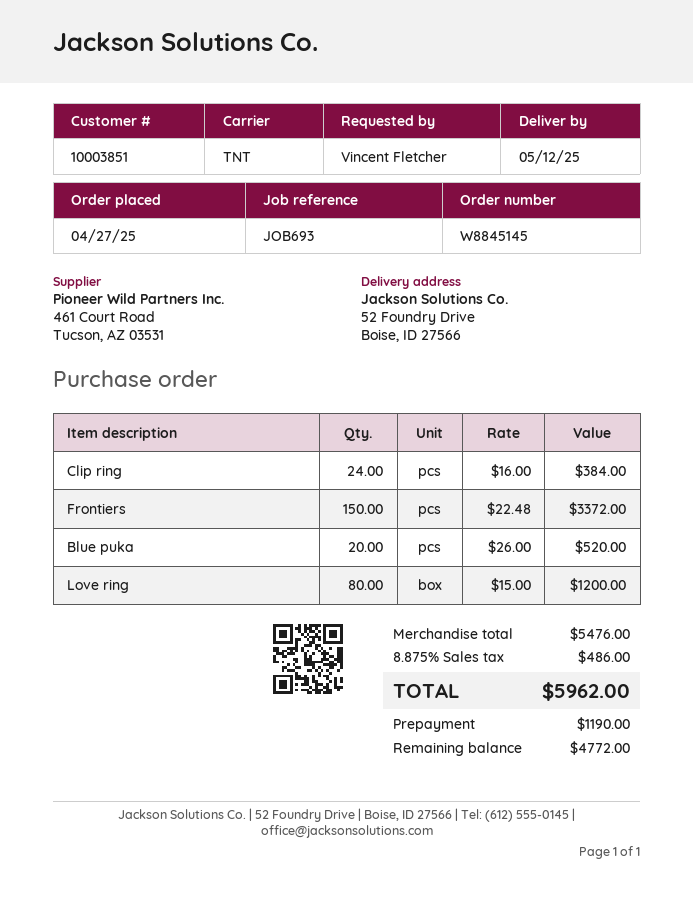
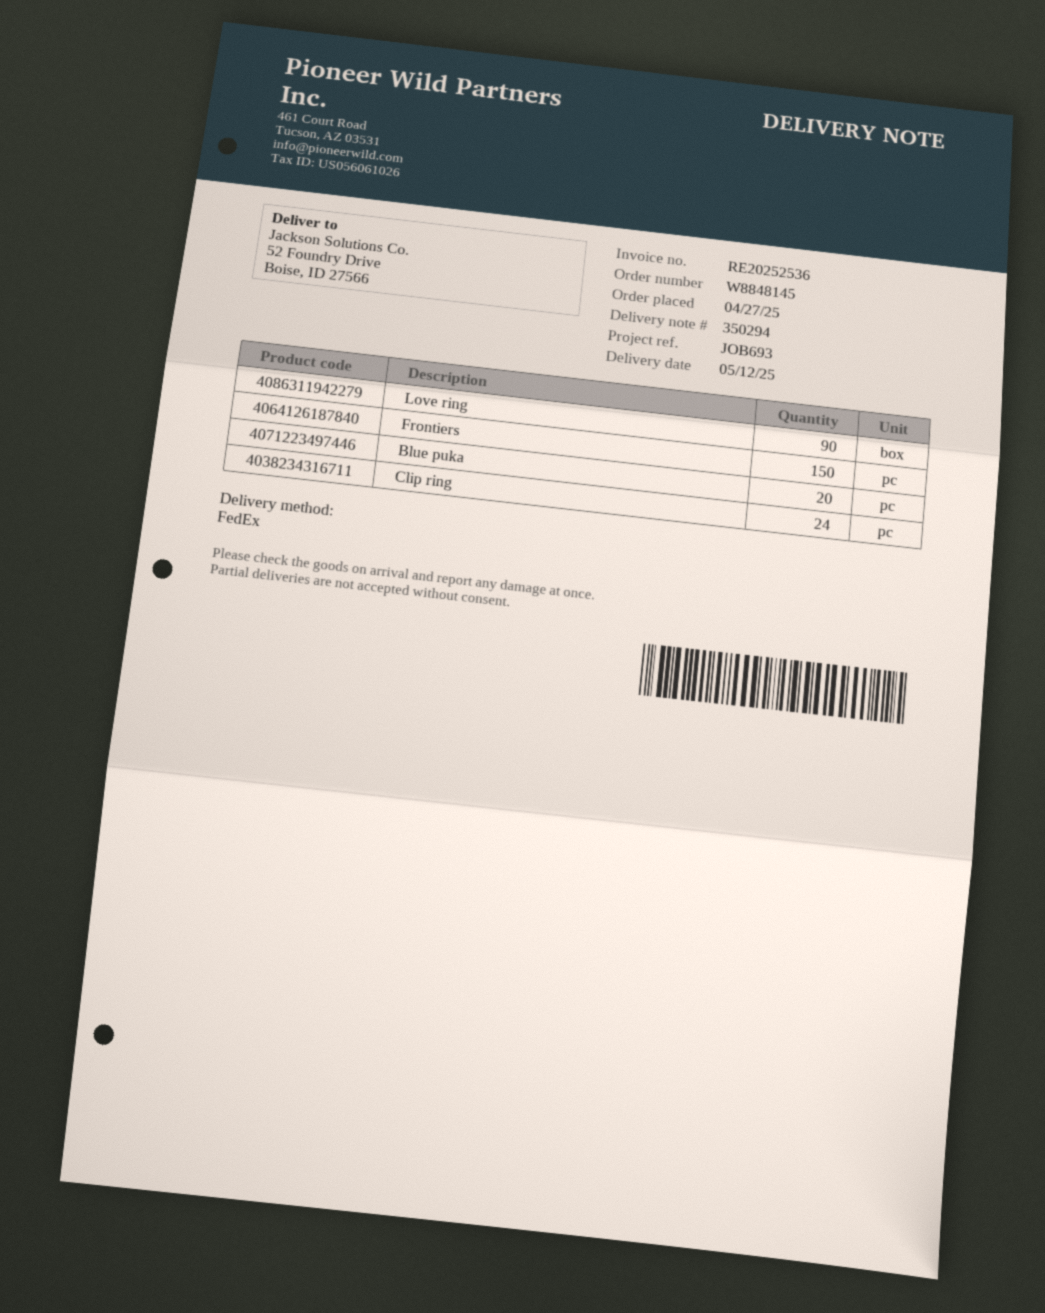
order number: W8845145 -> W8848145
shipping method: TNT -> FedEx
Love ring: 80 -> 90

